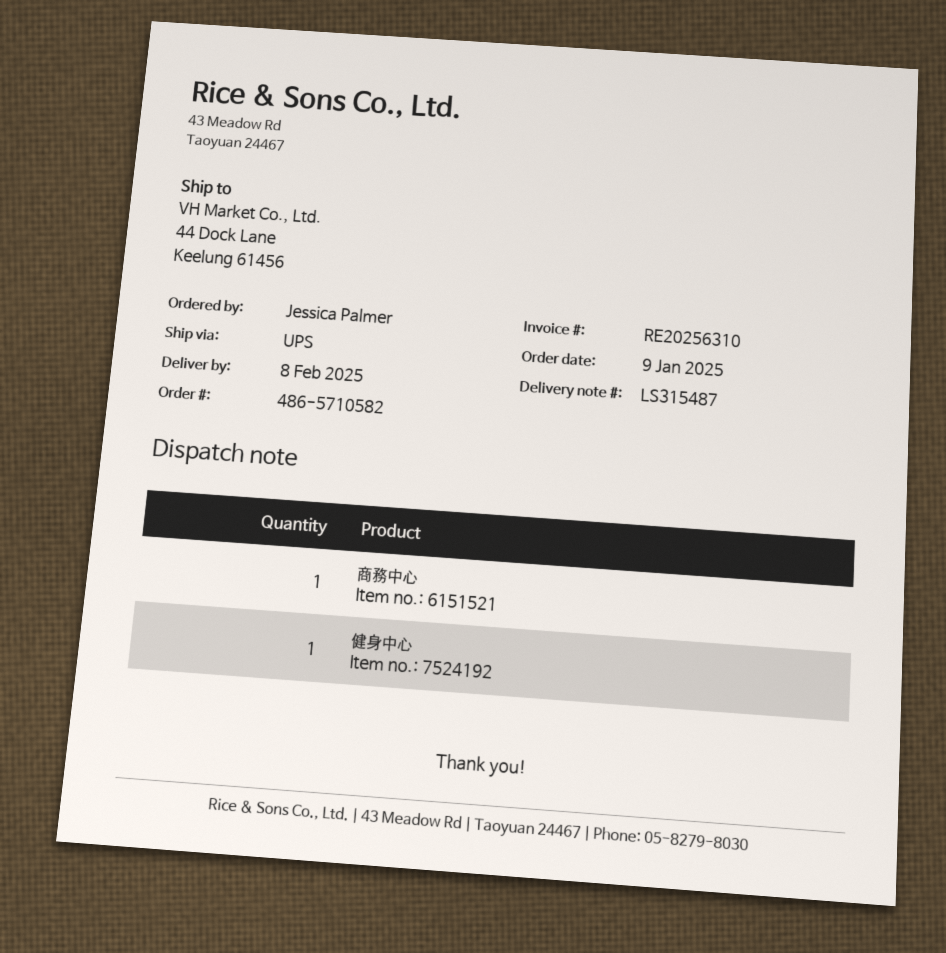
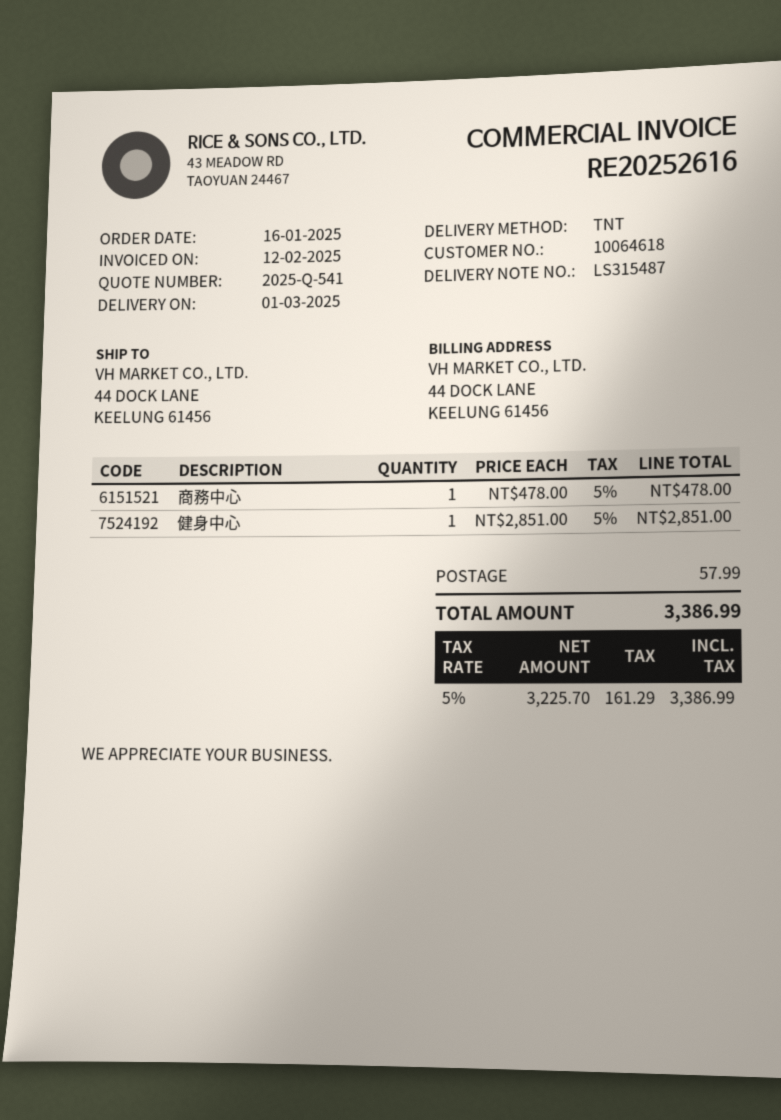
order date: 2025-01-09 -> 2025-01-16
delivery date: 2025-02-08 -> 2025-03-01
invoice number: RE20256310 -> RE20252616
shipping method: UPS -> TNT

